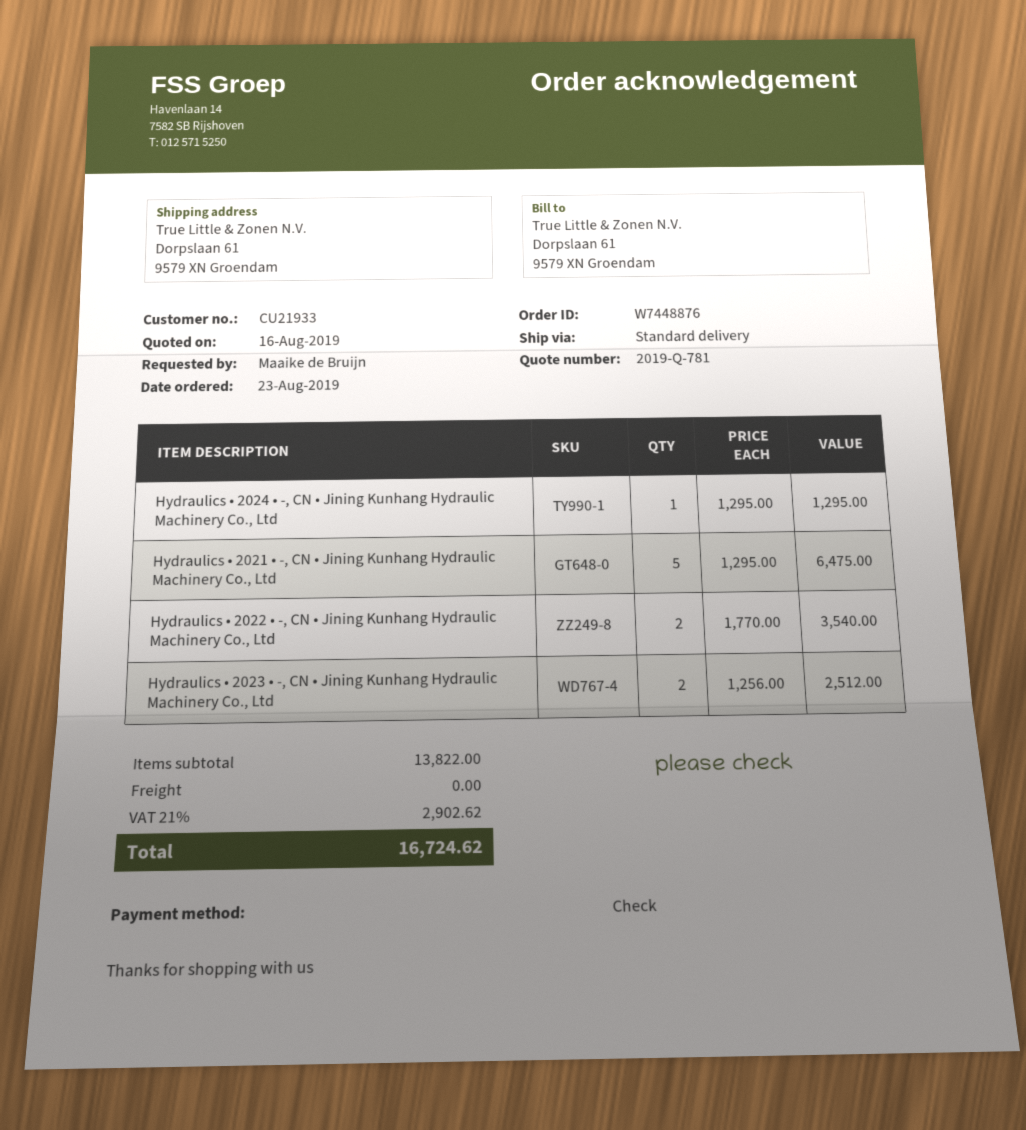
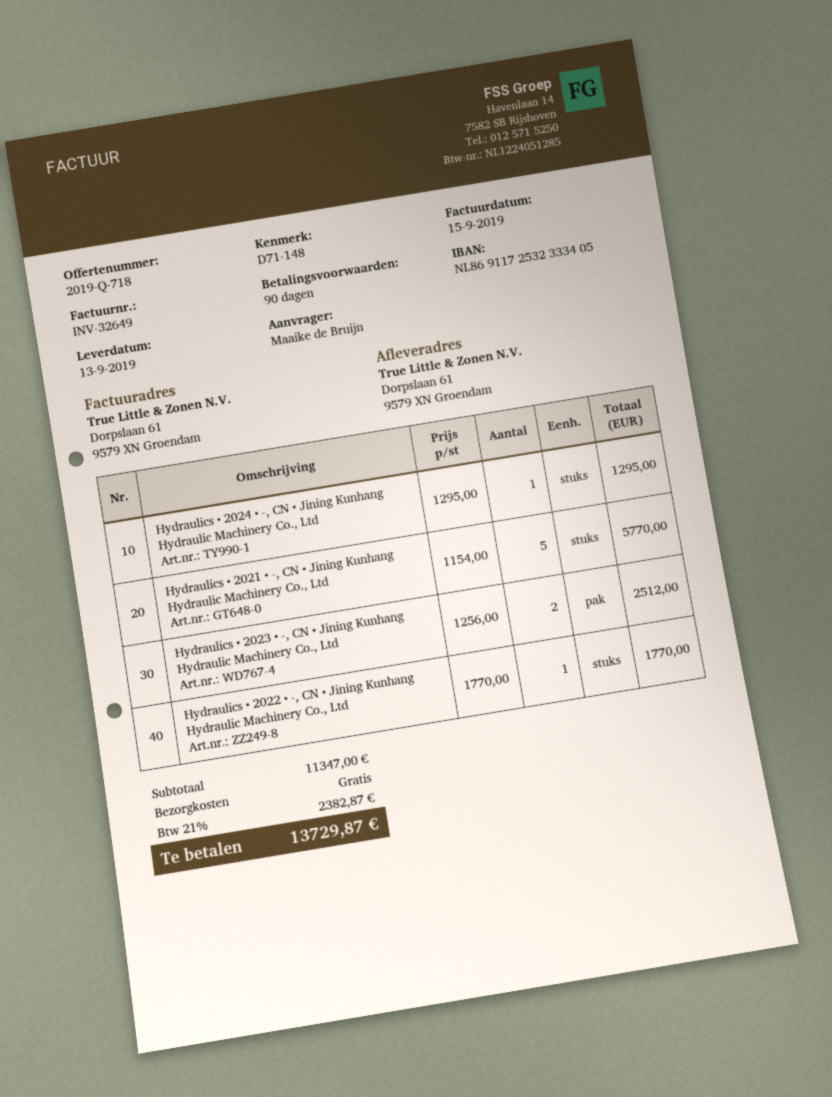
quote number: 2019-Q-781 -> 2019-Q-718
Hydraulics • 2021 • -, CN • Jining Kunhang Hydraulic Machinery Co., Ltd: 5 x 1295.00 = 6475.00 -> 5 x 1154.00 = 5770.00
Hydraulics • 2022 • -, CN • Jining Kunhang Hydraulic Machinery Co., Ltd: 2 x 1770.00 = 3540.00 -> 1 x 1770.00 = 1770.00
subtotal: 13822.00 -> 11347.00
tax: 21% = 2902.62 -> 21% = 2382.87
total: 16724.62 -> 13729.87

